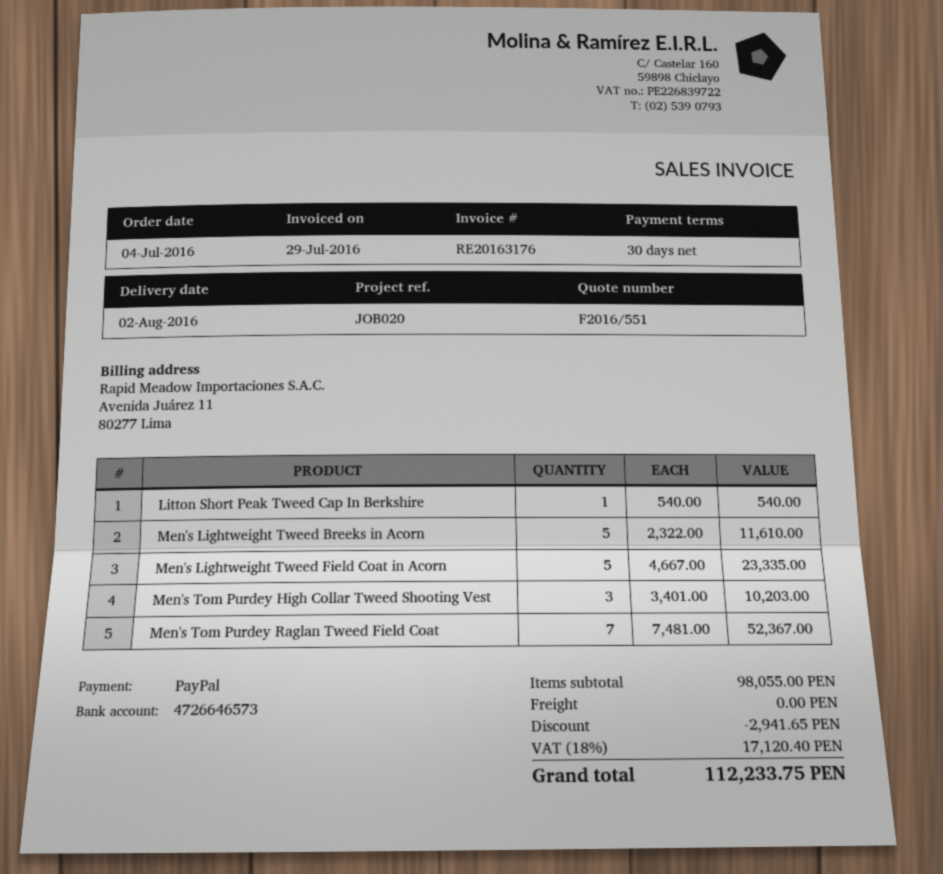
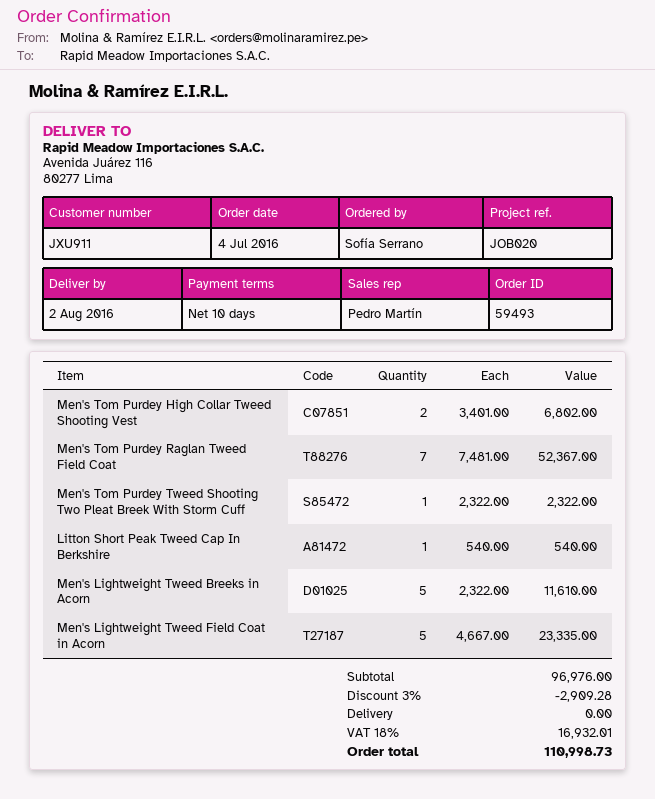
payment terms: 30 days -> 10 days
Men's Tom Purdey High Collar Tweed Shooting Vest: 3 x 3401.00 = 10203.00 -> 2 x 3401.00 = 6802.00
Men's Tom Purdey Tweed Shooting Two Pleat Breek With Storm Cuff: none -> 1 x 2322.00 = 2322.00
subtotal: 98055.00 -> 96976.00
discount: 2941.65 -> 2909.28
tax: 18% = 17120.40 -> 18% = 16932.01
total: 112233.75 -> 110998.73

